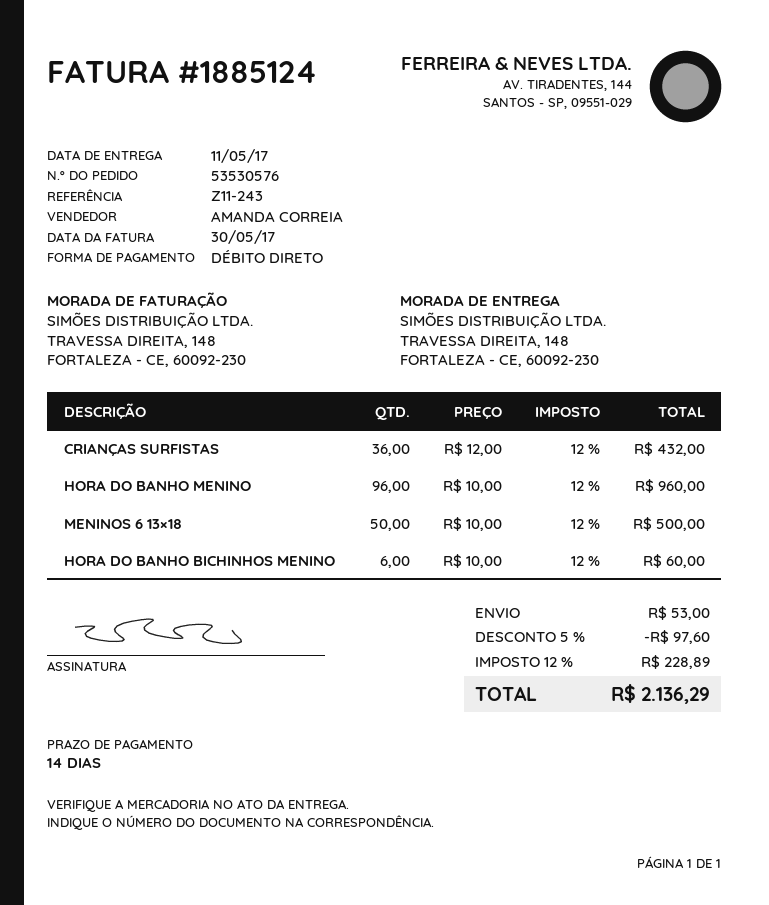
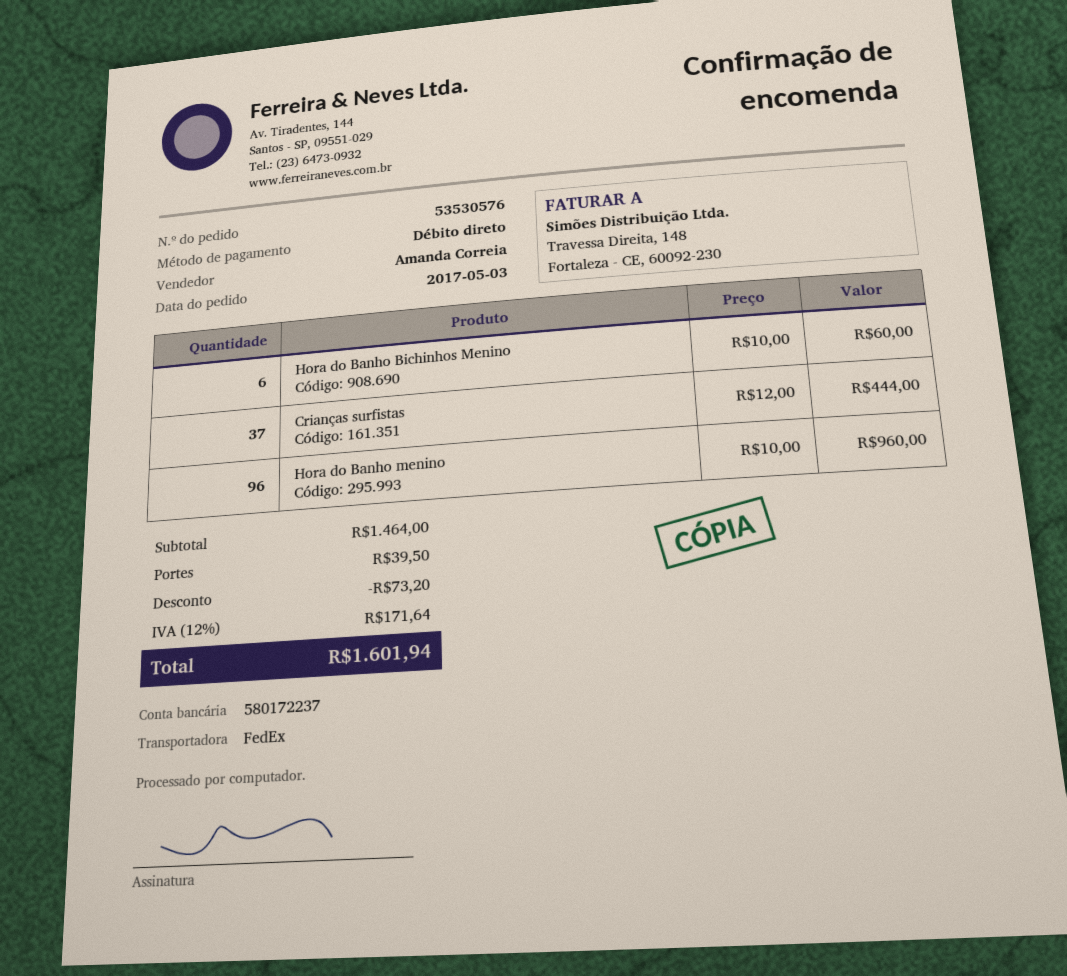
CRIANÇAS SURFISTAS: 36 x 12.00 = 432.00 -> 37 x 12.00 = 444.00
MENINOS 6 13×18: 50 x 10.00 = 500.00 -> none
discount: 97.60 -> 73.20
shipping: 53.00 -> 39.50
tax: 12% = 228.89 -> 12% = 171.64
total: 2136.29 -> 1601.94

